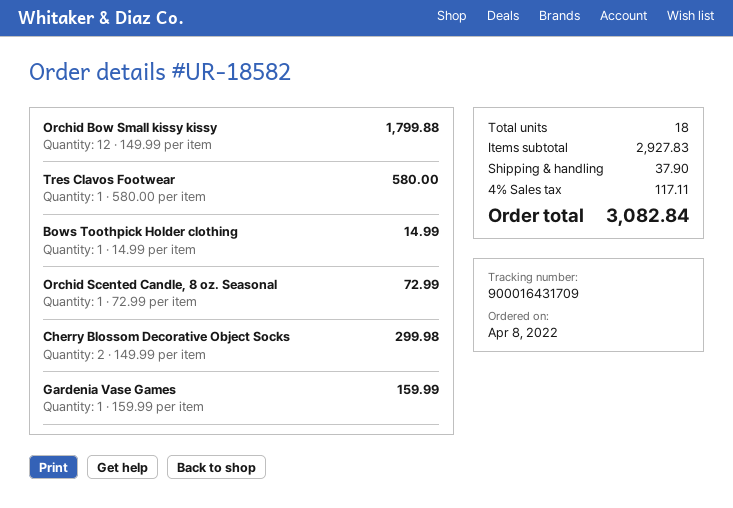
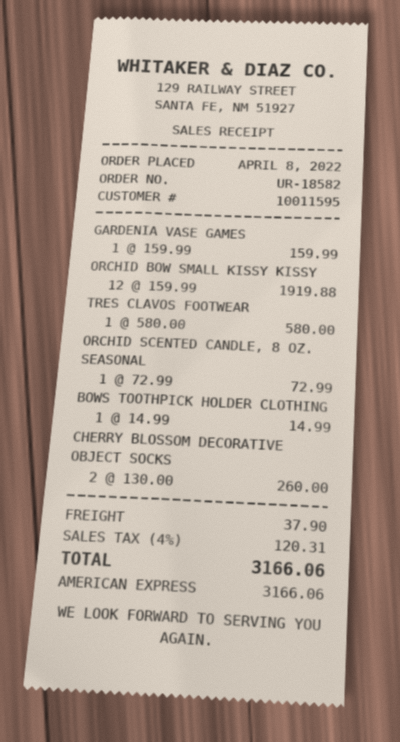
Orchid Bow Small kissy kissy: 12 x 149.99 = 1799.88 -> 12 x 159.99 = 1919.88
Cherry Blossom Decorative Object Socks: 2 x 149.99 = 299.98 -> 2 x 130.00 = 260.00
tax: 4% = 117.11 -> 4% = 120.31
total: 3082.84 -> 3166.06

